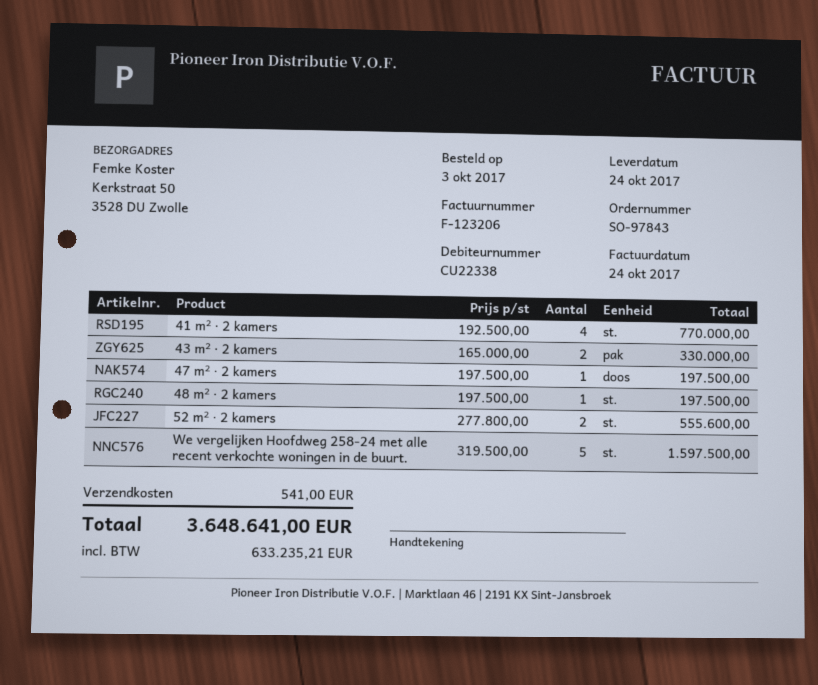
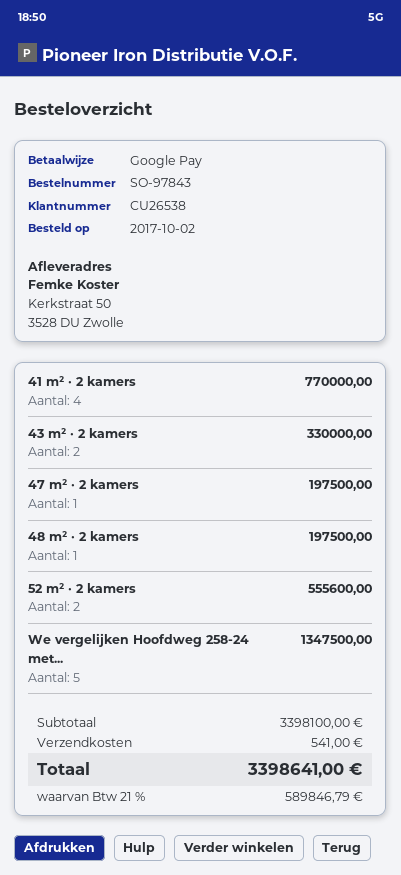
order date: 2017-10-03 -> 2017-10-02
customer number: CU22338 -> CU26538
We vergelijken Hoofdweg 258-24 met alle recent verkochte woningen in de buurt.: 5 for 1597500.00 -> 5 for 1347500.00
tax: 633235.21 -> 589846.79
total: 3648641.00 -> 3398641.00

